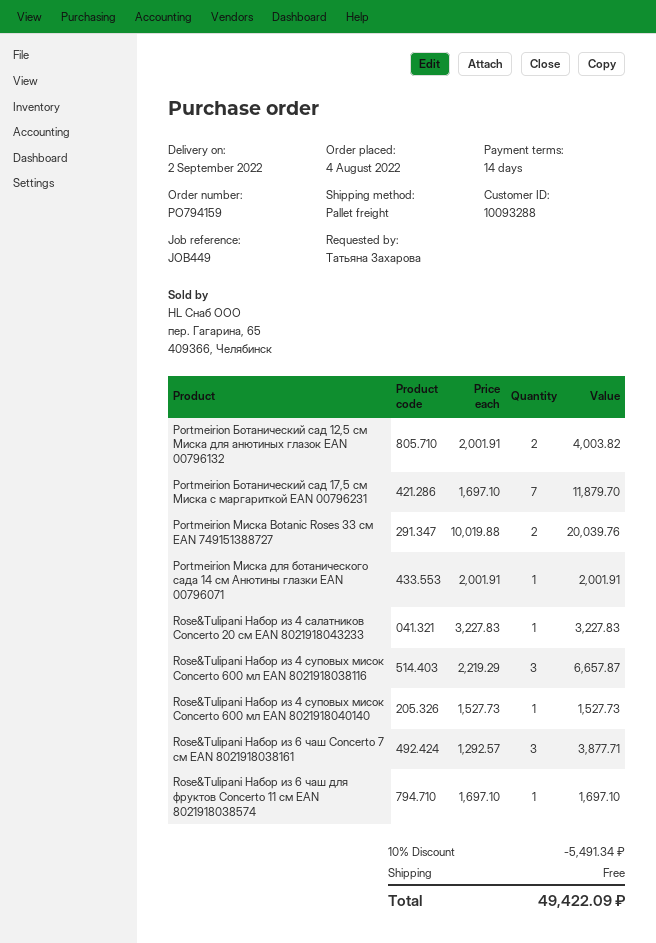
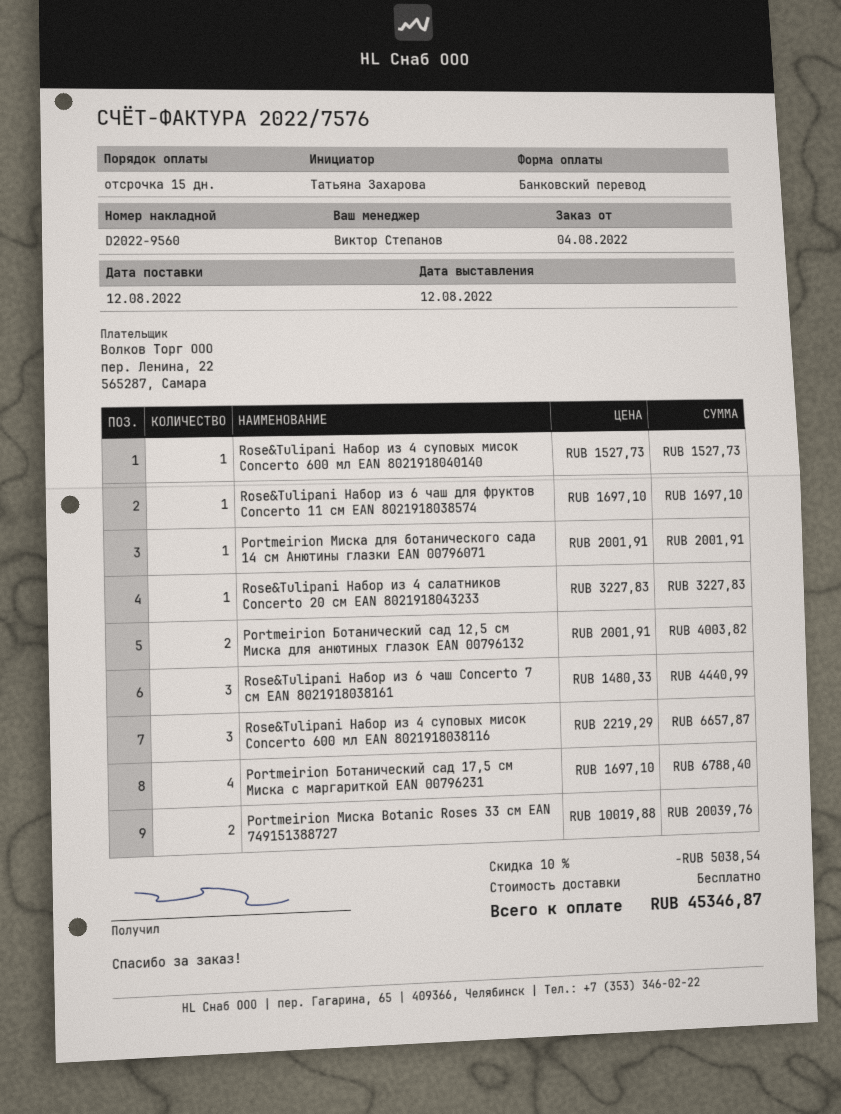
delivery date: 2022-09-02 -> 2022-08-12
payment terms: 14 days -> 15 days
Portmeirion Ботанический сад 17,5 см Миска с маргариткой EAN 00796231: 7 x 1697.10 = 11879.70 -> 4 x 1697.10 = 6788.40
Rose&Tulipani Набор из 6 чаш Concerto 7 см EAN 8021918038161: 3 x 1292.57 = 3877.71 -> 3 x 1480.33 = 4440.99
discount: 10% = 5491.34 -> 10% = 5038.54
total: 49422.09 -> 45346.87

